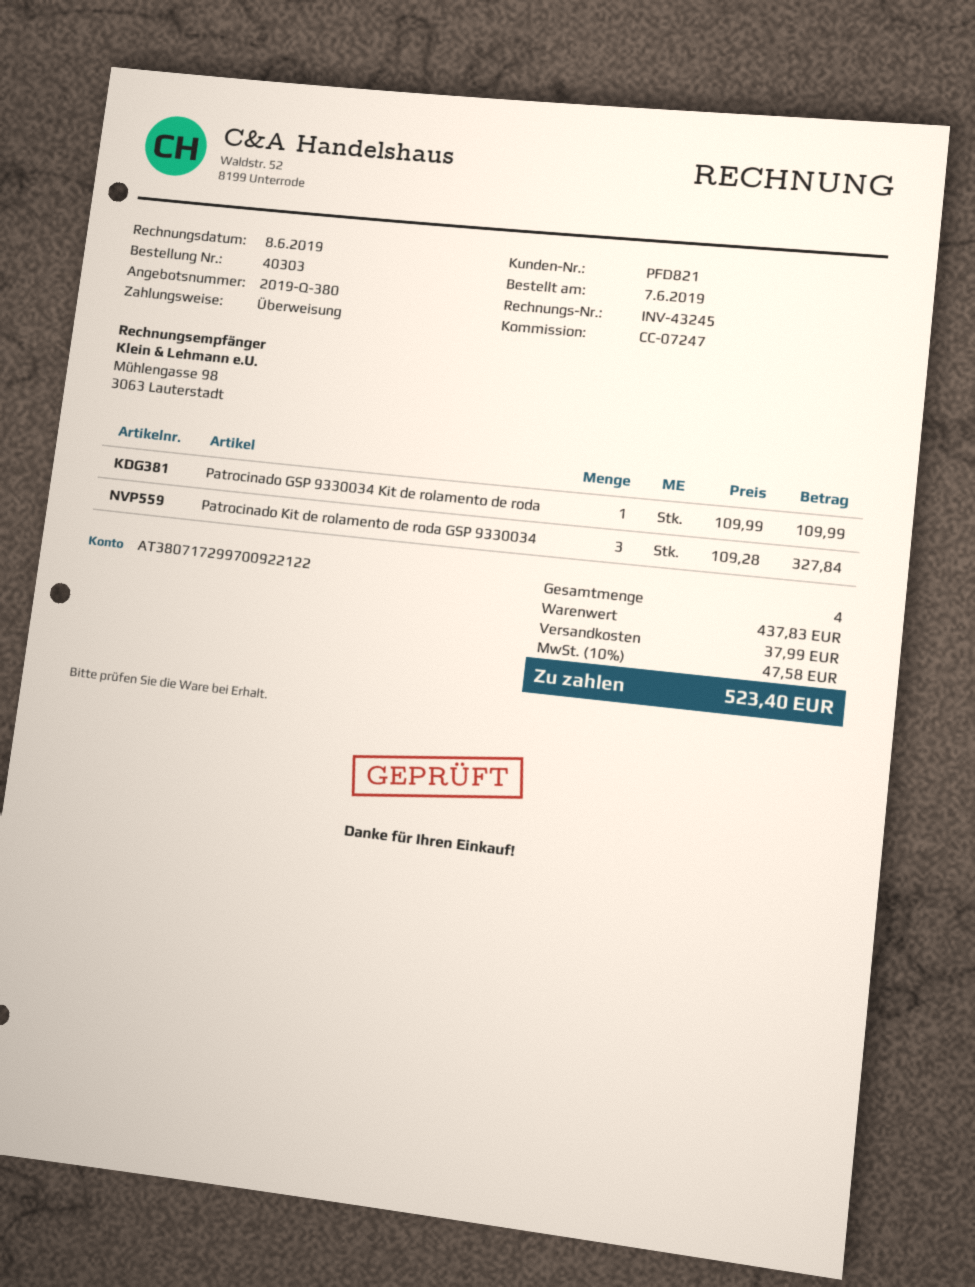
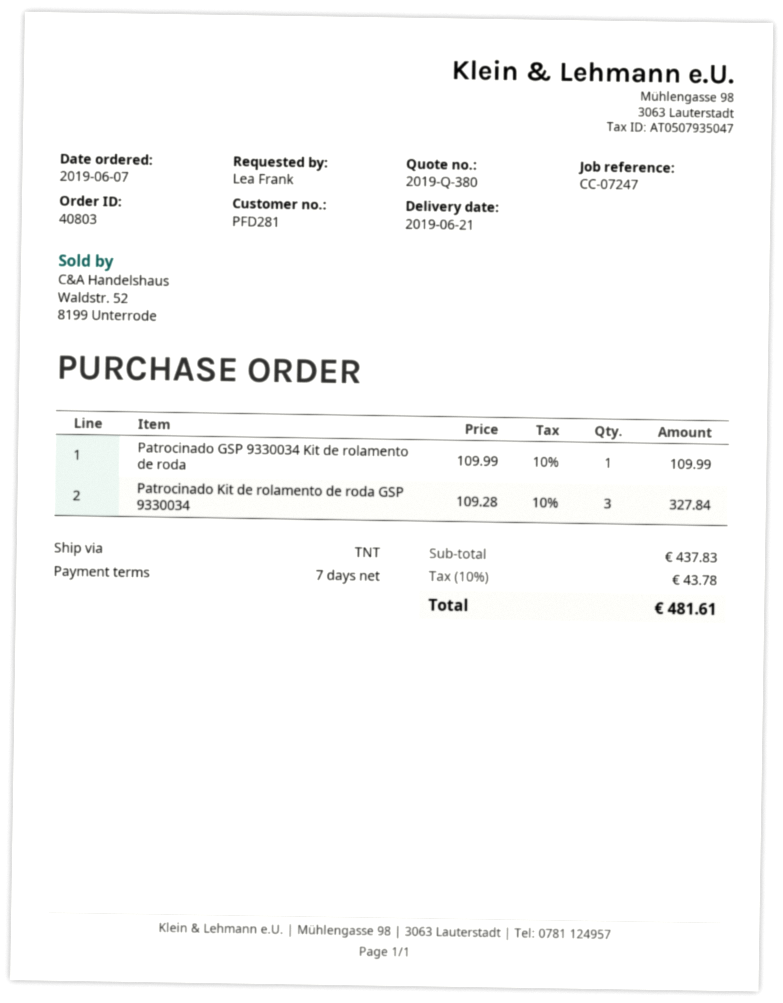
order number: 40303 -> 40803
customer number: PFD821 -> PFD281
shipping: 37.99 -> none
tax: 10% = 47.58 -> 10% = 43.78
total: 523.40 -> 481.61

